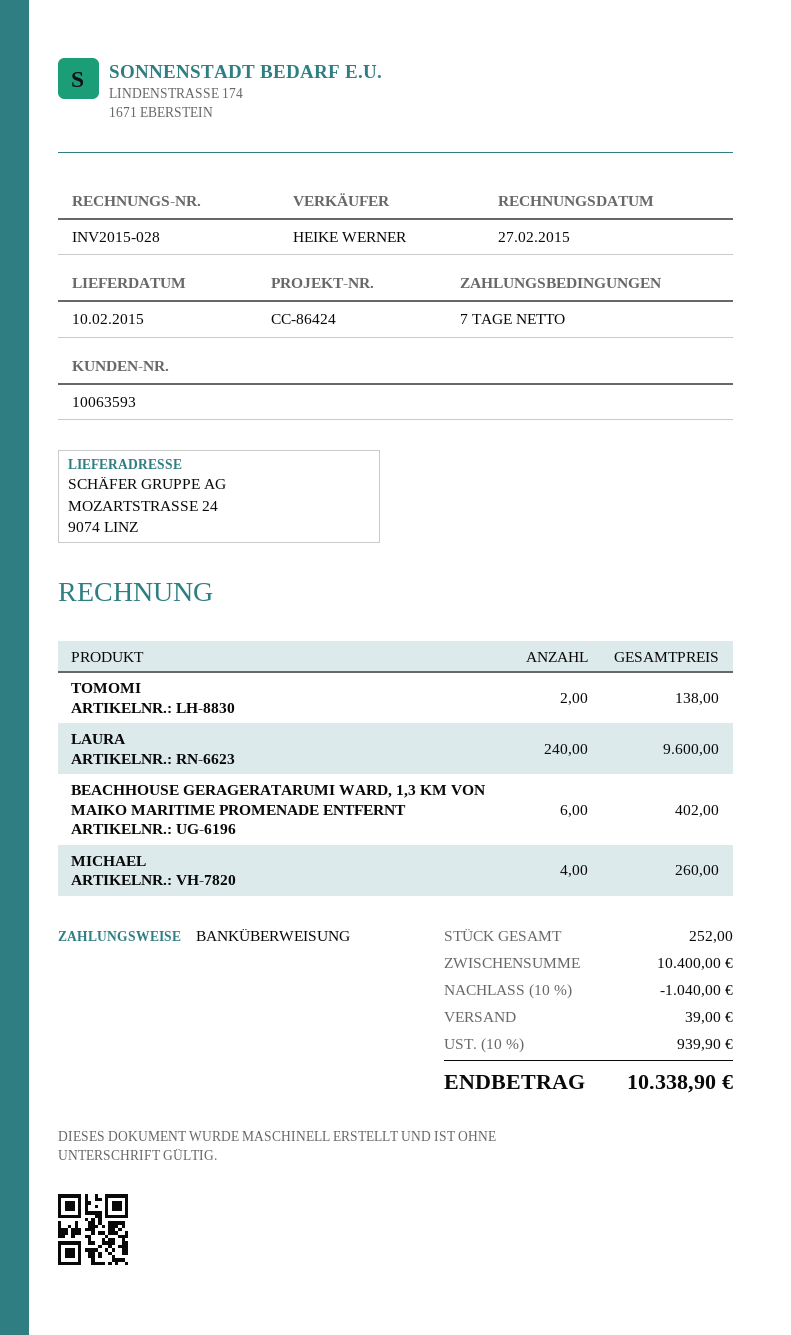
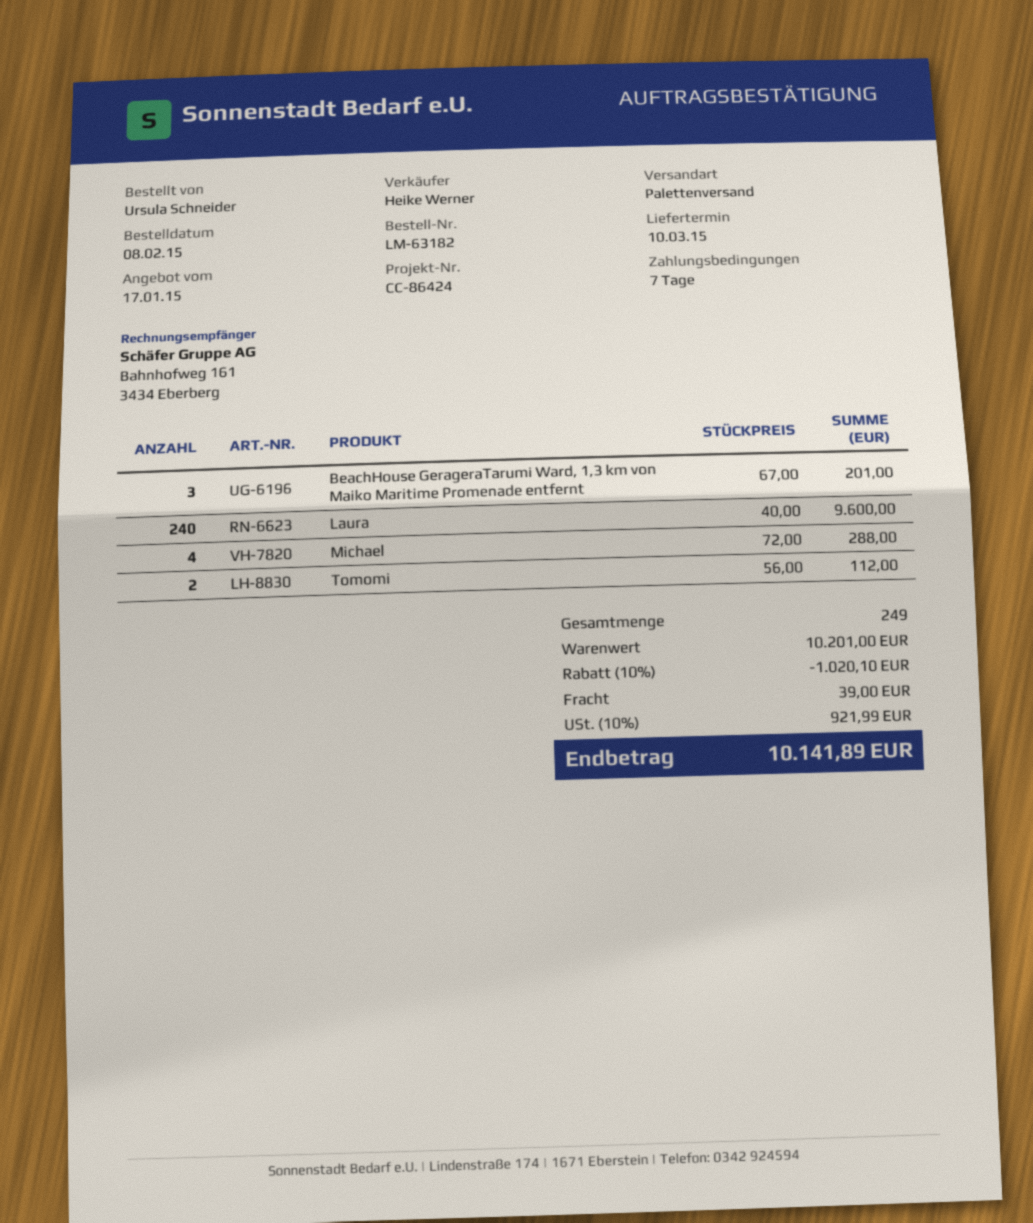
delivery date: 2015-02-10 -> 2015-03-10
TOMOMI: 2 for 138.00 -> 2 for 112.00
BEACHHOUSE GERAGERATARUMI WARD, 1,3 KM VON MAIKO MARITIME PROMENADE ENTFERNT: 6 for 402.00 -> 3 for 201.00
MICHAEL: 4 for 260.00 -> 4 for 288.00
total quantity: 252 -> 249
subtotal: 10400.00 -> 10201.00
discount: 10% = 1040.00 -> 10% = 1020.10
tax: 10% = 939.90 -> 10% = 921.99
total: 10338.90 -> 10141.89

